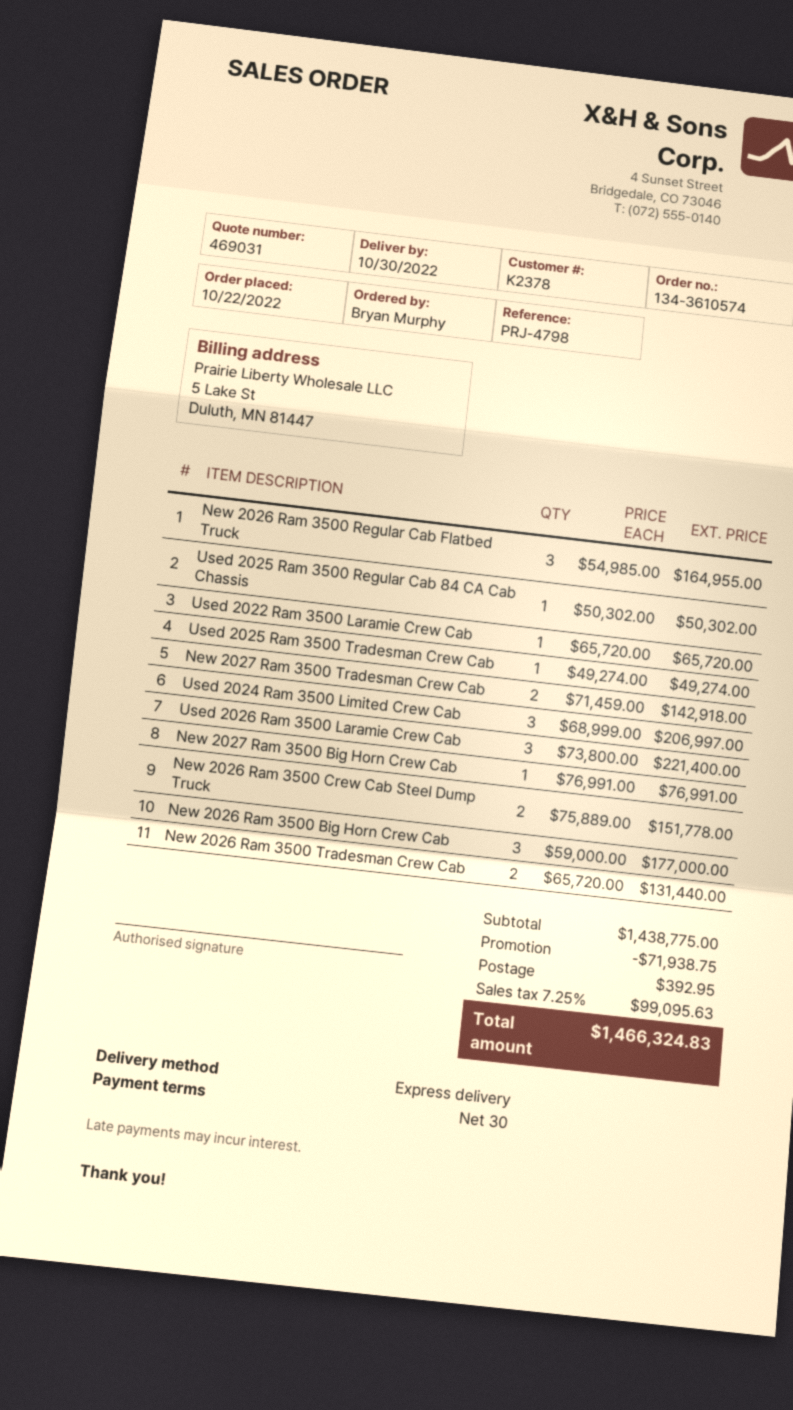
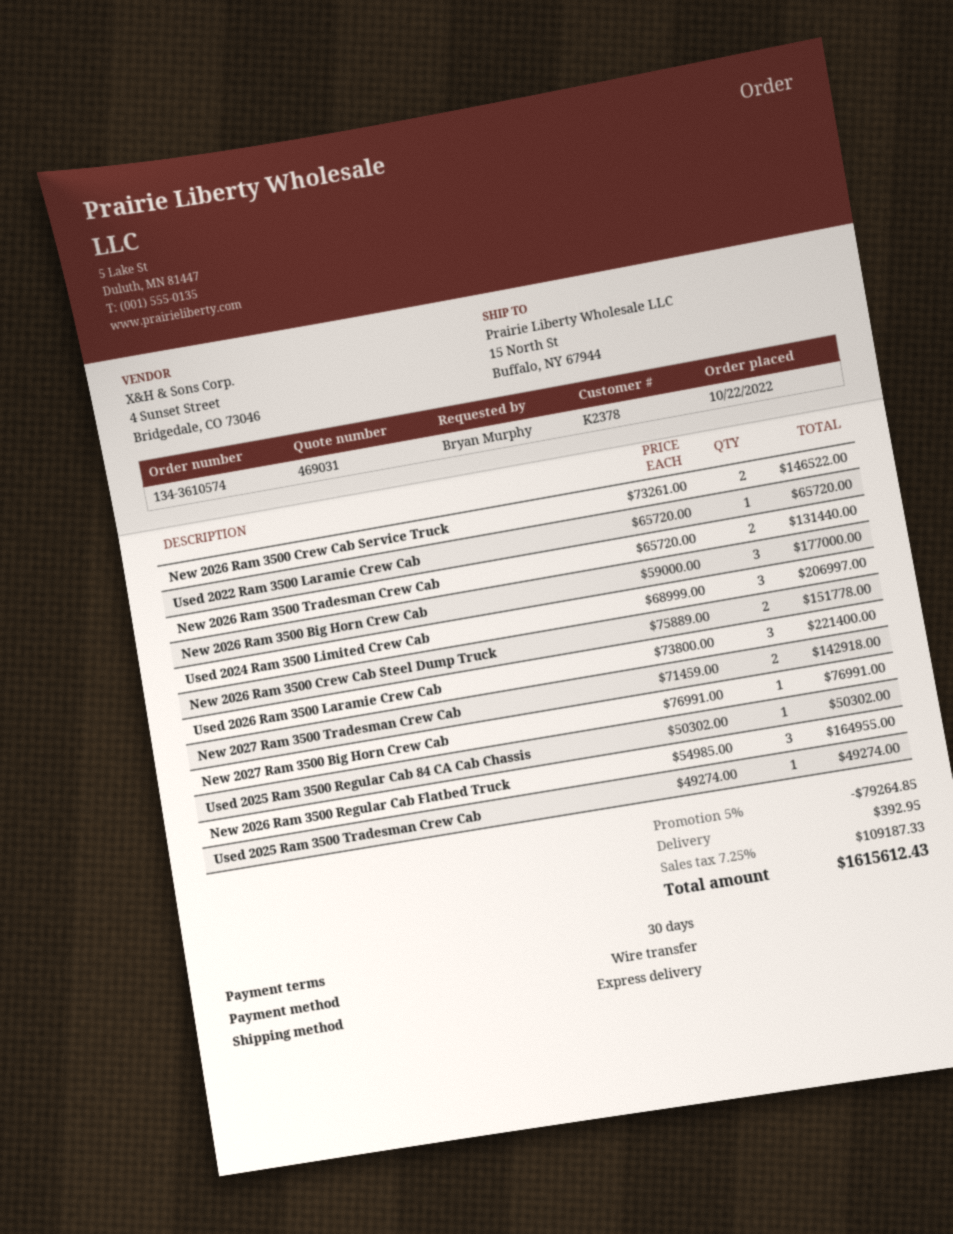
New 2026 Ram 3500 Crew Cab Service Truck: none -> 2 x 73261.00 = 146522.00
discount: 71938.75 -> 79264.85
tax: 7.25% = 99095.63 -> 7.25% = 109187.33
total: 1466324.83 -> 1615612.43

